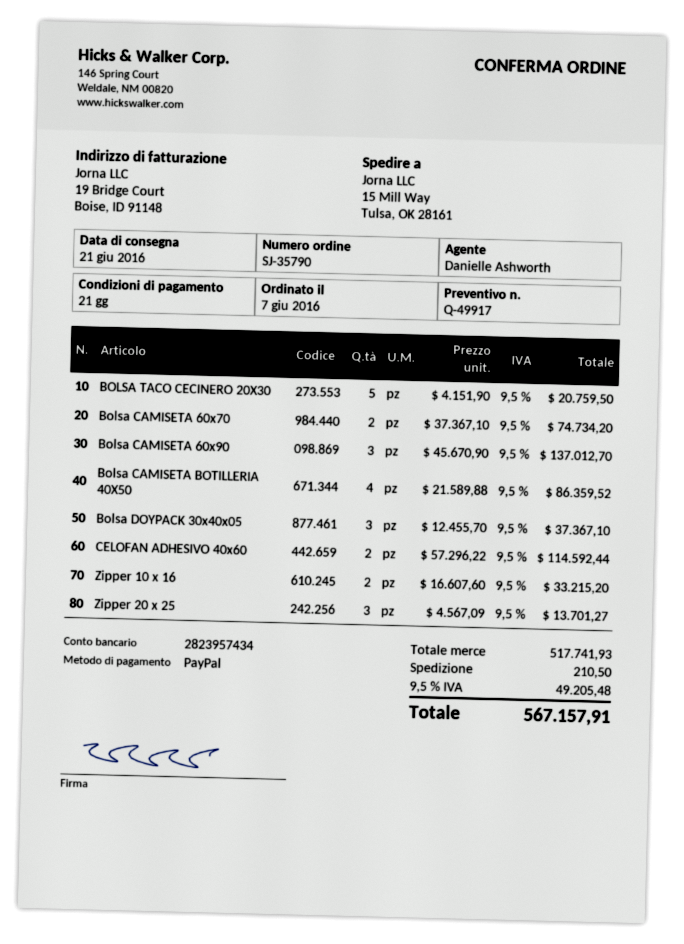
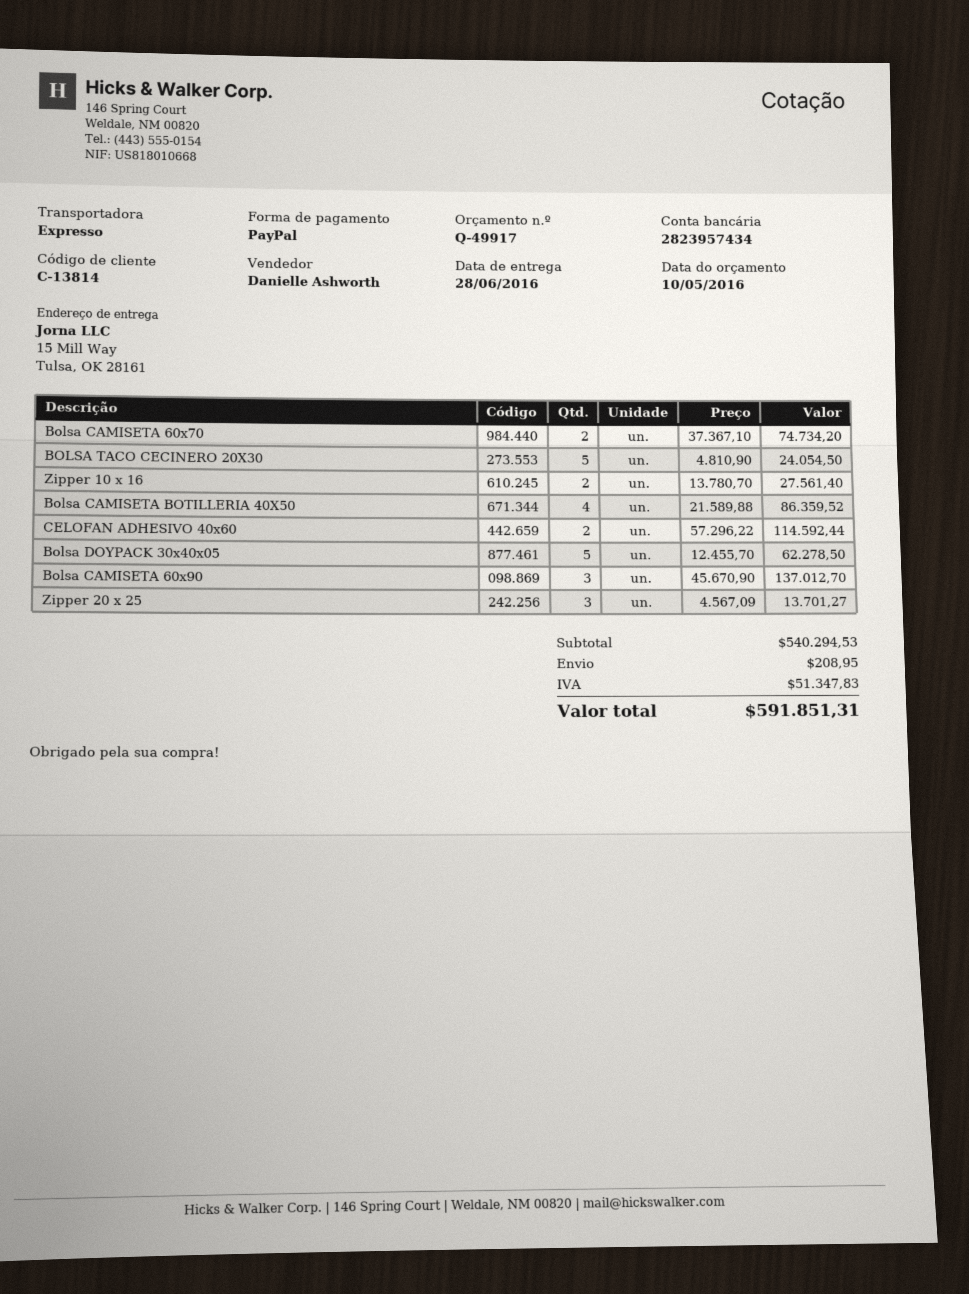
delivery date: 2016-06-21 -> 2016-06-28
BOLSA TACO CECINERO 20X30: 5 x 4151.90 = 20759.50 -> 5 x 4810.90 = 24054.50
Bolsa DOYPACK 30x40x05: 3 x 12455.70 = 37367.10 -> 5 x 12455.70 = 62278.50
Zipper 10 x 16: 2 x 16607.60 = 33215.20 -> 2 x 13780.70 = 27561.40
subtotal: 517741.93 -> 540294.53
shipping: 210.50 -> 208.95
tax: 49205.48 -> 51347.83
total: 567157.91 -> 591851.31

